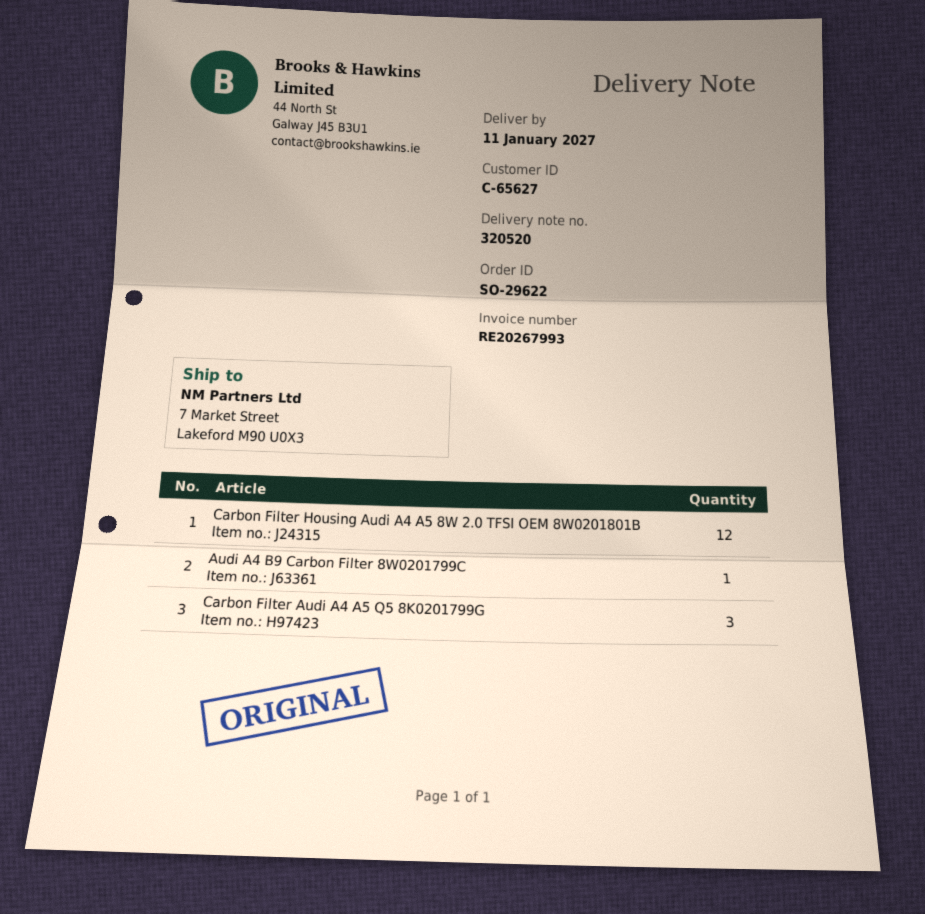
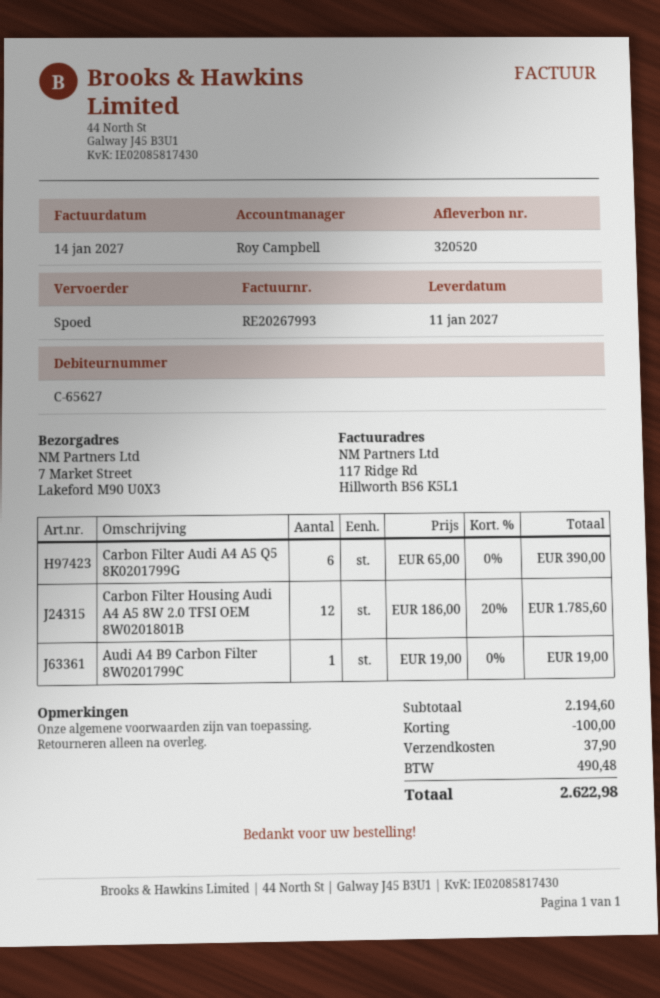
Carbon Filter Audi A4 A5 Q5 8K0201799G: 3 -> 6

